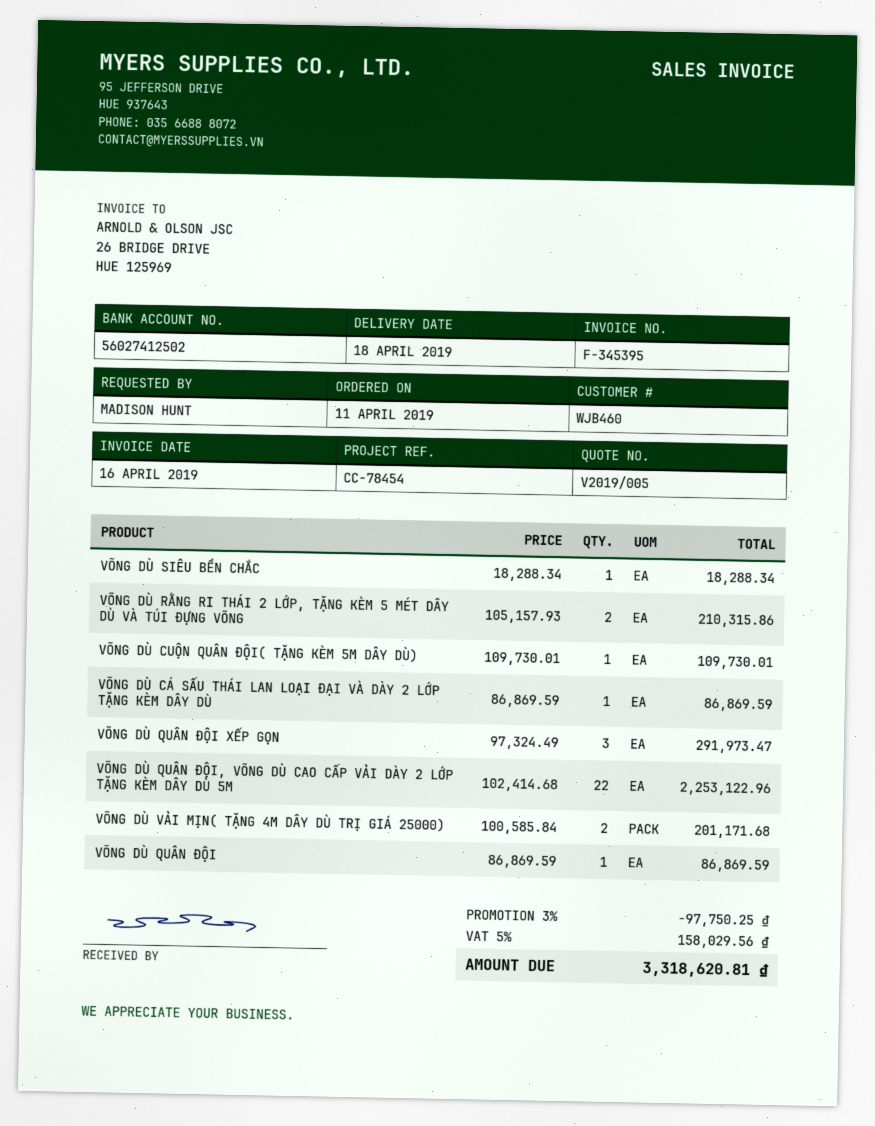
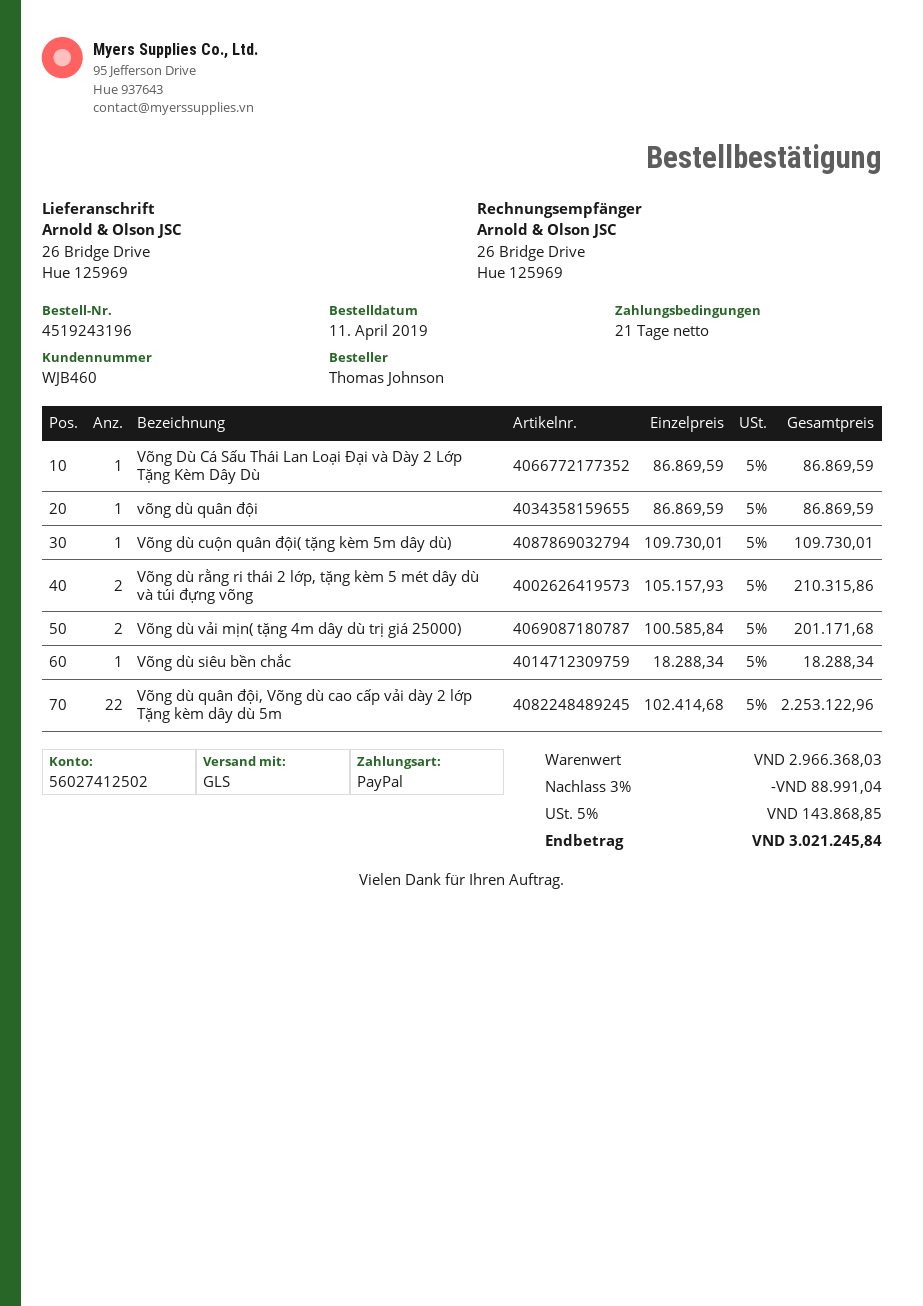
ordered by: MADISON HUNT -> Thomas Johnson
VÕNG DÙ QUÂN ĐỘI XẾP GỌN: 3 x 97324.49 = 291973.47 -> none
discount: 3% = 97750.25 -> 3% = 88991.04
tax: 5% = 158029.56 -> 5% = 143868.85
total: 3318620.81 -> 3021245.84

